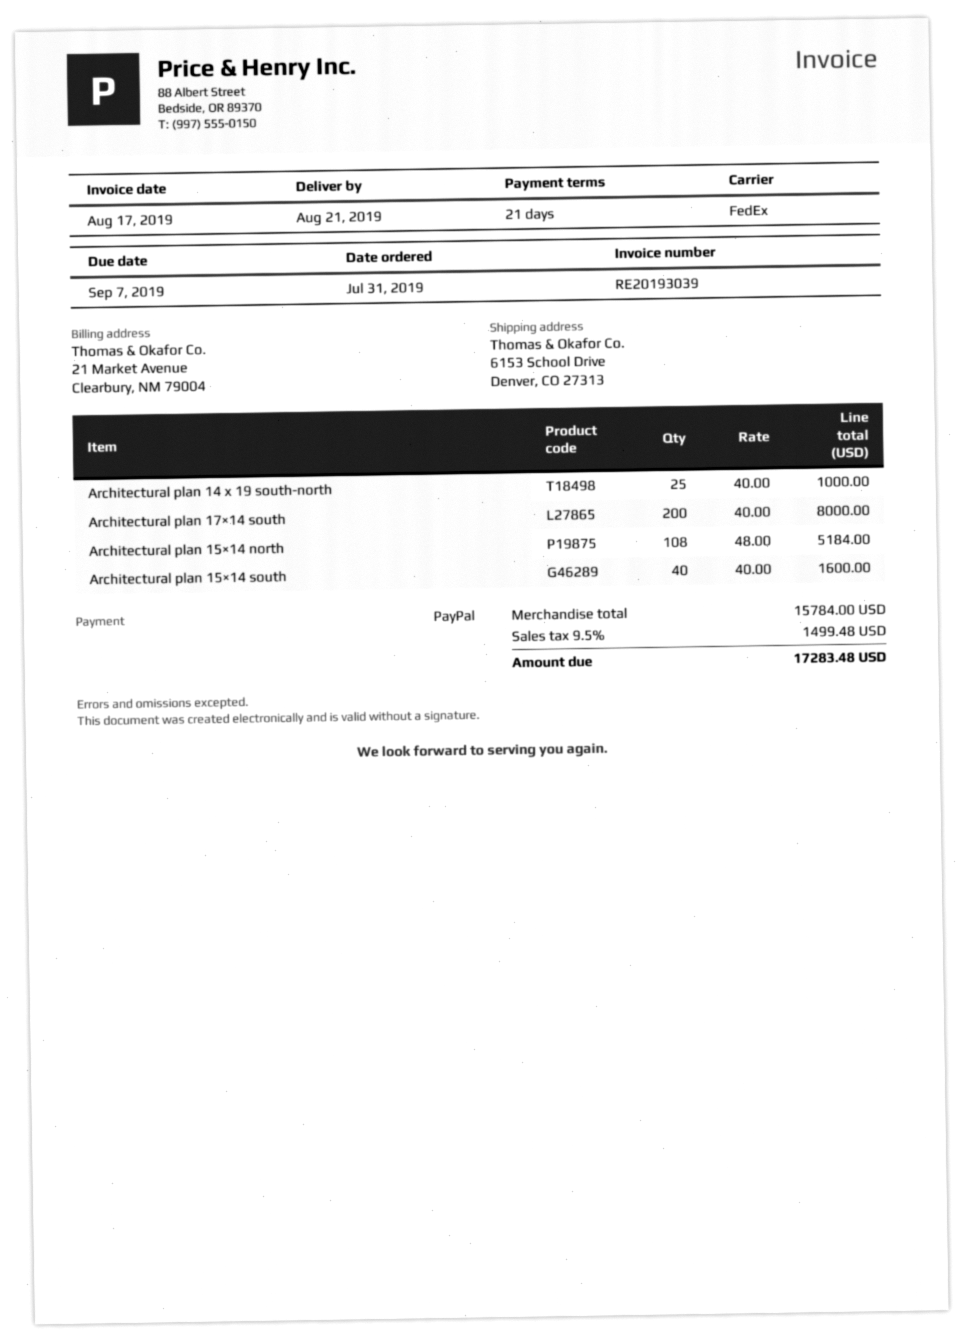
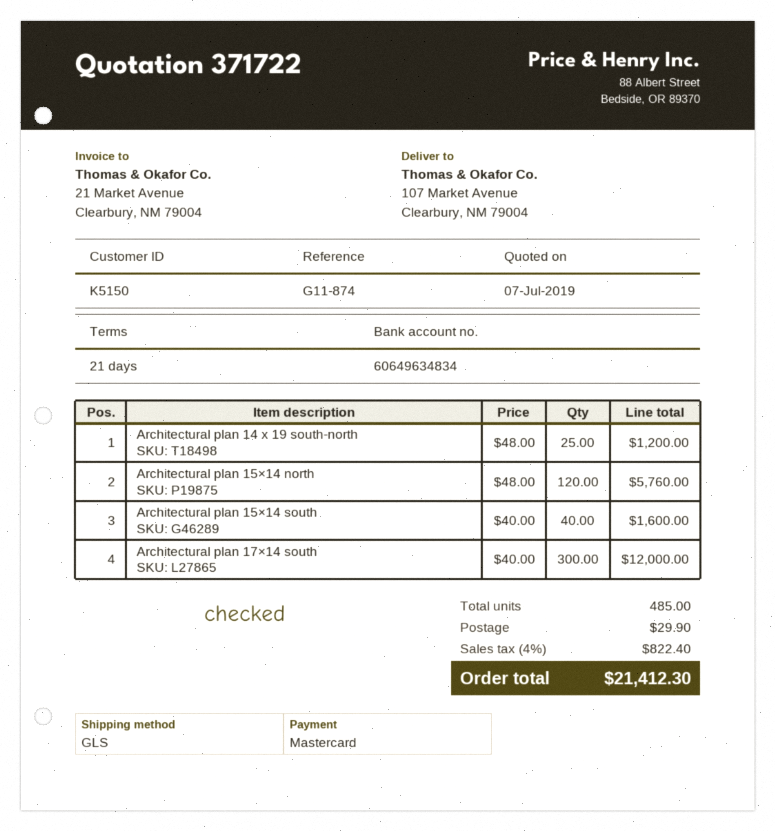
payment method: PayPal -> Mastercard
shipping method: FedEx -> GLS
ship to: 6153 School Drive, Denver, CO 27313 -> 107 Market Avenue, Clearbury, NM 79004
Architectural plan 14 x 19 south-north: 25 x 40.00 = 1000.00 -> 25 x 48.00 = 1200.00
Architectural plan 17×14 south: 200 x 40.00 = 8000.00 -> 300 x 40.00 = 12000.00
Architectural plan 15×14 north: 108 x 48.00 = 5184.00 -> 120 x 48.00 = 5760.00
shipping: none -> 29.90
tax: 9.5% = 1499.48 -> 4% = 822.40
total: 17283.48 -> 21412.30

